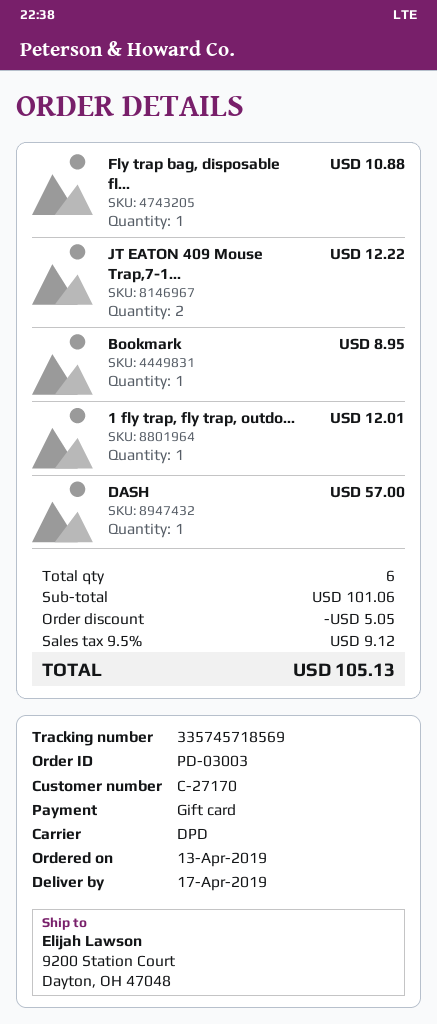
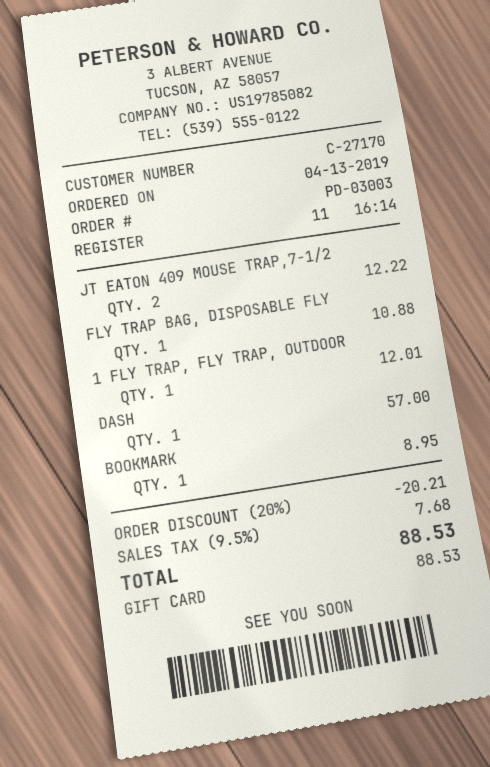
discount: 5.05 -> 20.21
tax: 9.5% = 9.12 -> 9.5% = 7.68
total: 105.13 -> 88.53

